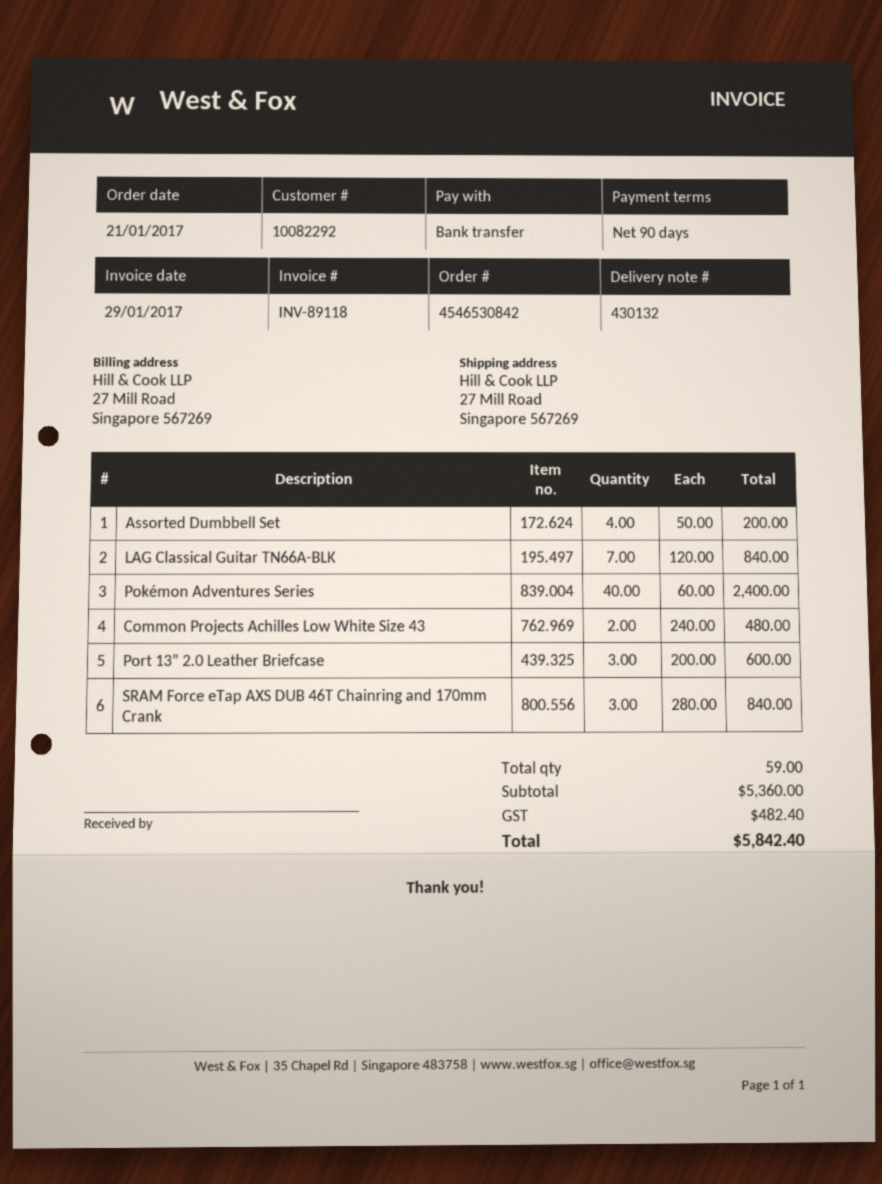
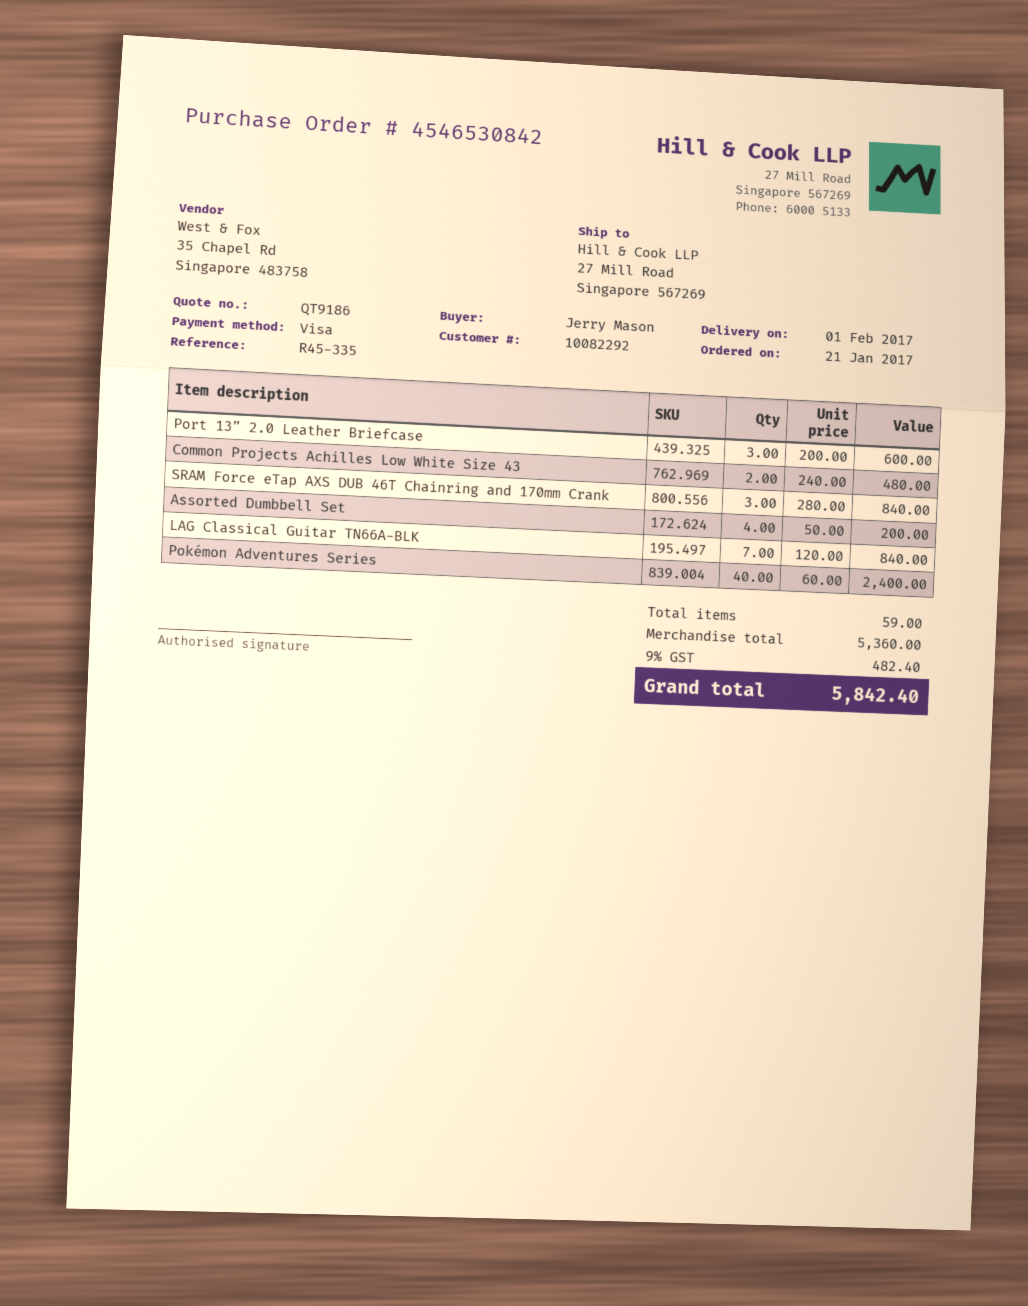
payment method: bank transfer -> Visa

